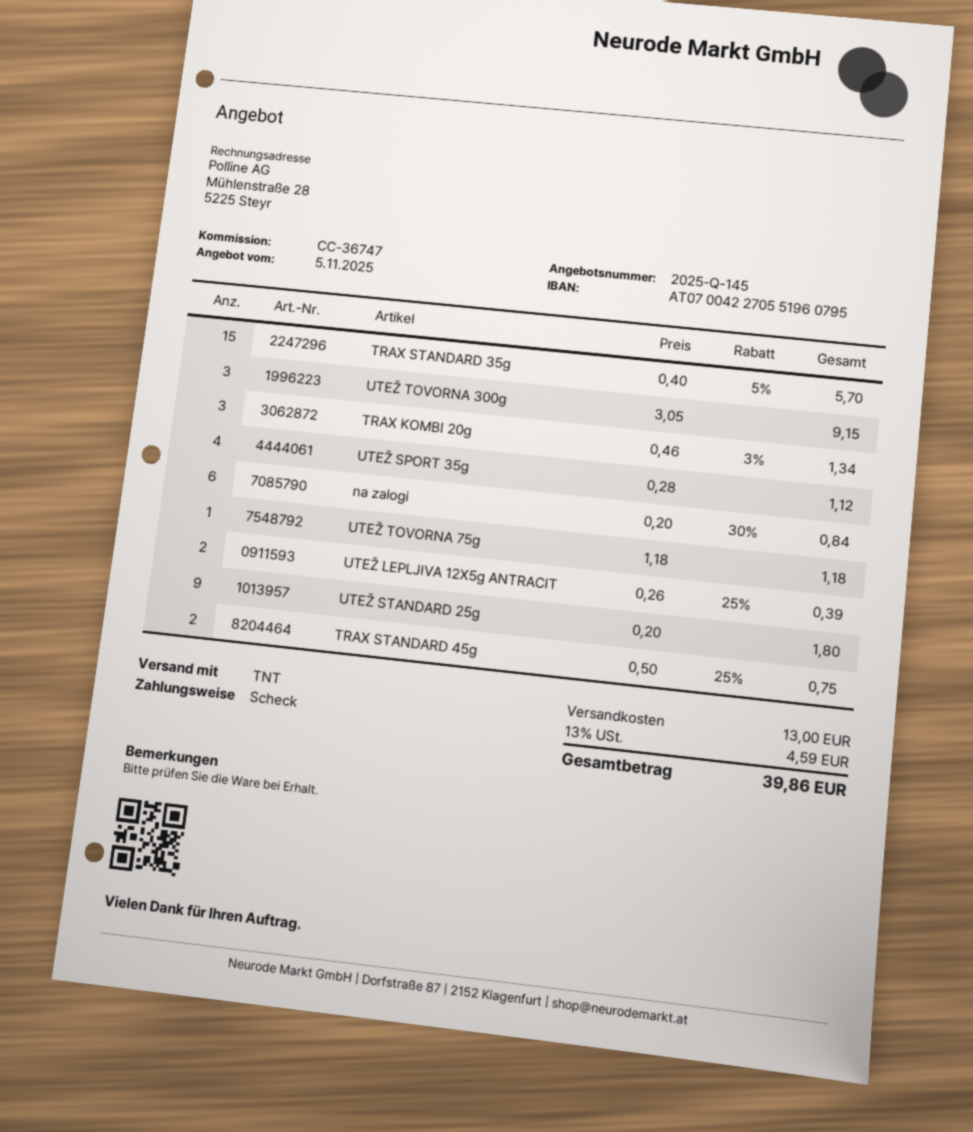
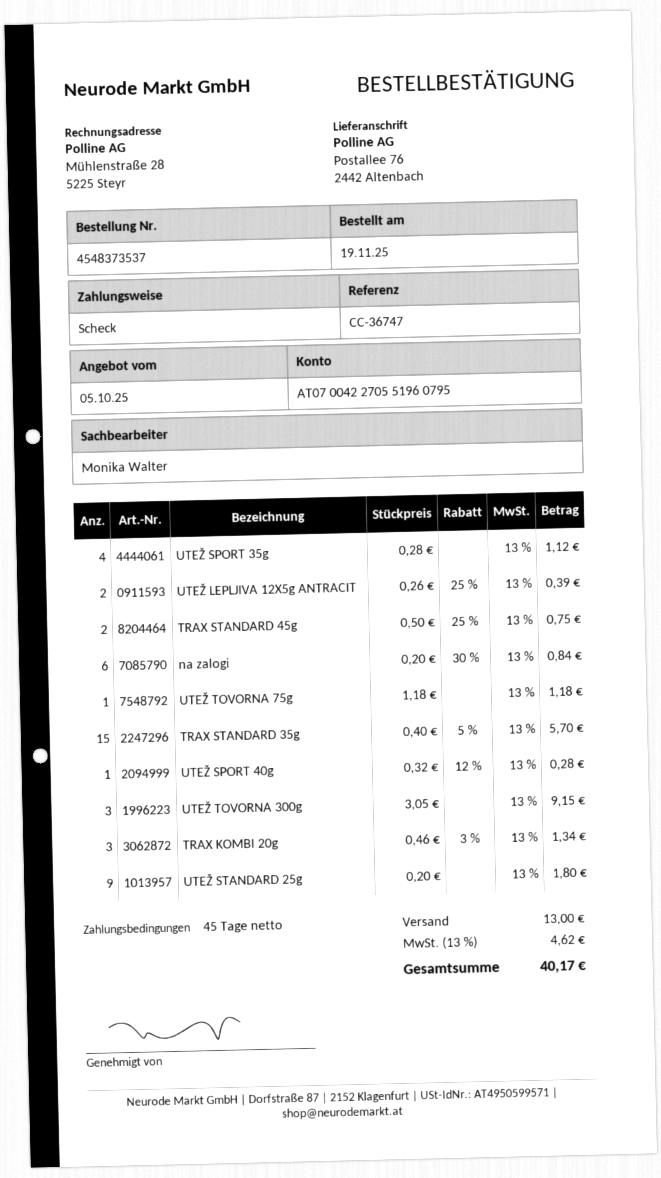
quote date: 2025-11-05 -> 2025-10-05
UTEŽ SPORT 40g: none -> 1 x 0.32 - 12% = 0.28
tax: 13% = 4.59 -> 13% = 4.62
total: 39.86 -> 40.17

